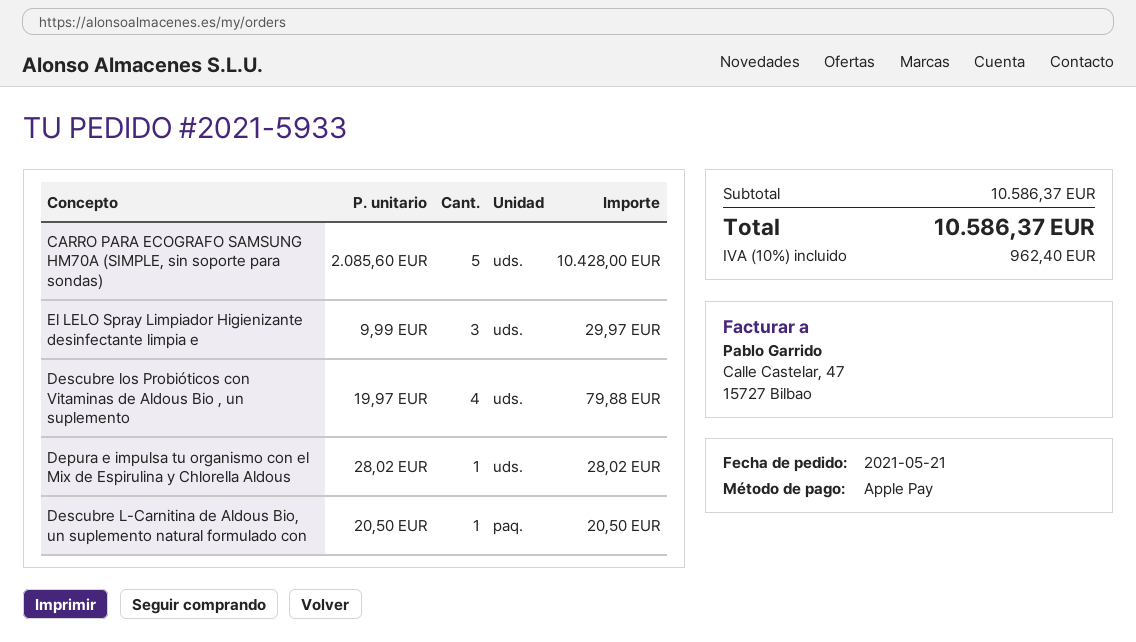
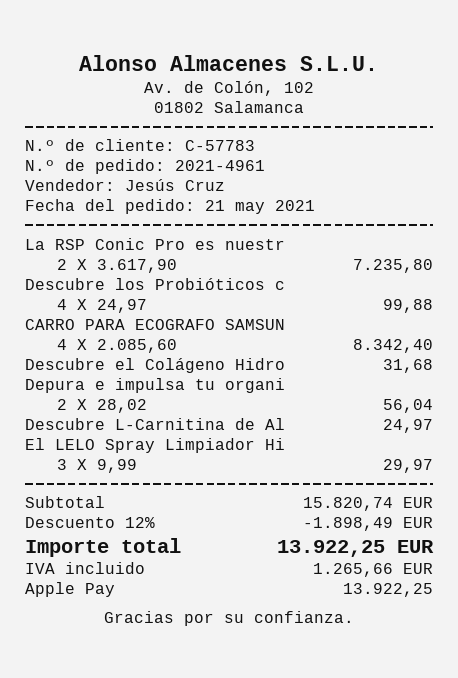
order number: 2021-5933 -> 2021-4961
CARRO PARA ECOGRAFO SAMSUNG HM70A (SIMPLE, sin soporte para sondas): 5 x 2085.60 = 10428.00 -> 4 x 2085.60 = 8342.40
Descubre los Probióticos con Vitaminas de Aldous Bio , un suplemento: 4 x 19.97 = 79.88 -> 4 x 24.97 = 99.88
Depura e impulsa tu organismo con el Mix de Espirulina y Chlorella Aldous: 1 x 28.02 = 28.02 -> 2 x 28.02 = 56.04
Descubre L-Carnitina de Aldous Bio, un suplemento natural formulado con: 1 x 20.50 = 20.50 -> 1 x 24.97 = 24.97
La RSP Conic Pro es nuestr: none -> 2 x 3617.90 = 7235.80
Descubre el Colágeno Hidro: none -> 1 x 31.68 = 31.68
subtotal: 10586.37 -> 15820.74
discount: none -> 12% = 1898.49
tax: 962.40 -> 1265.66
total: 10586.37 -> 13922.25

